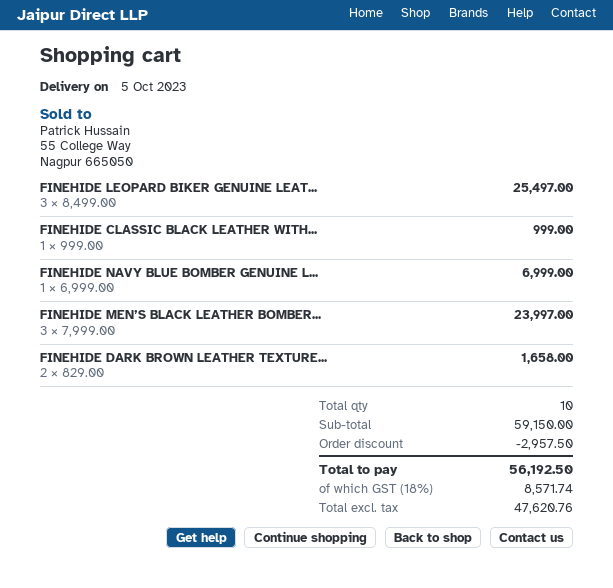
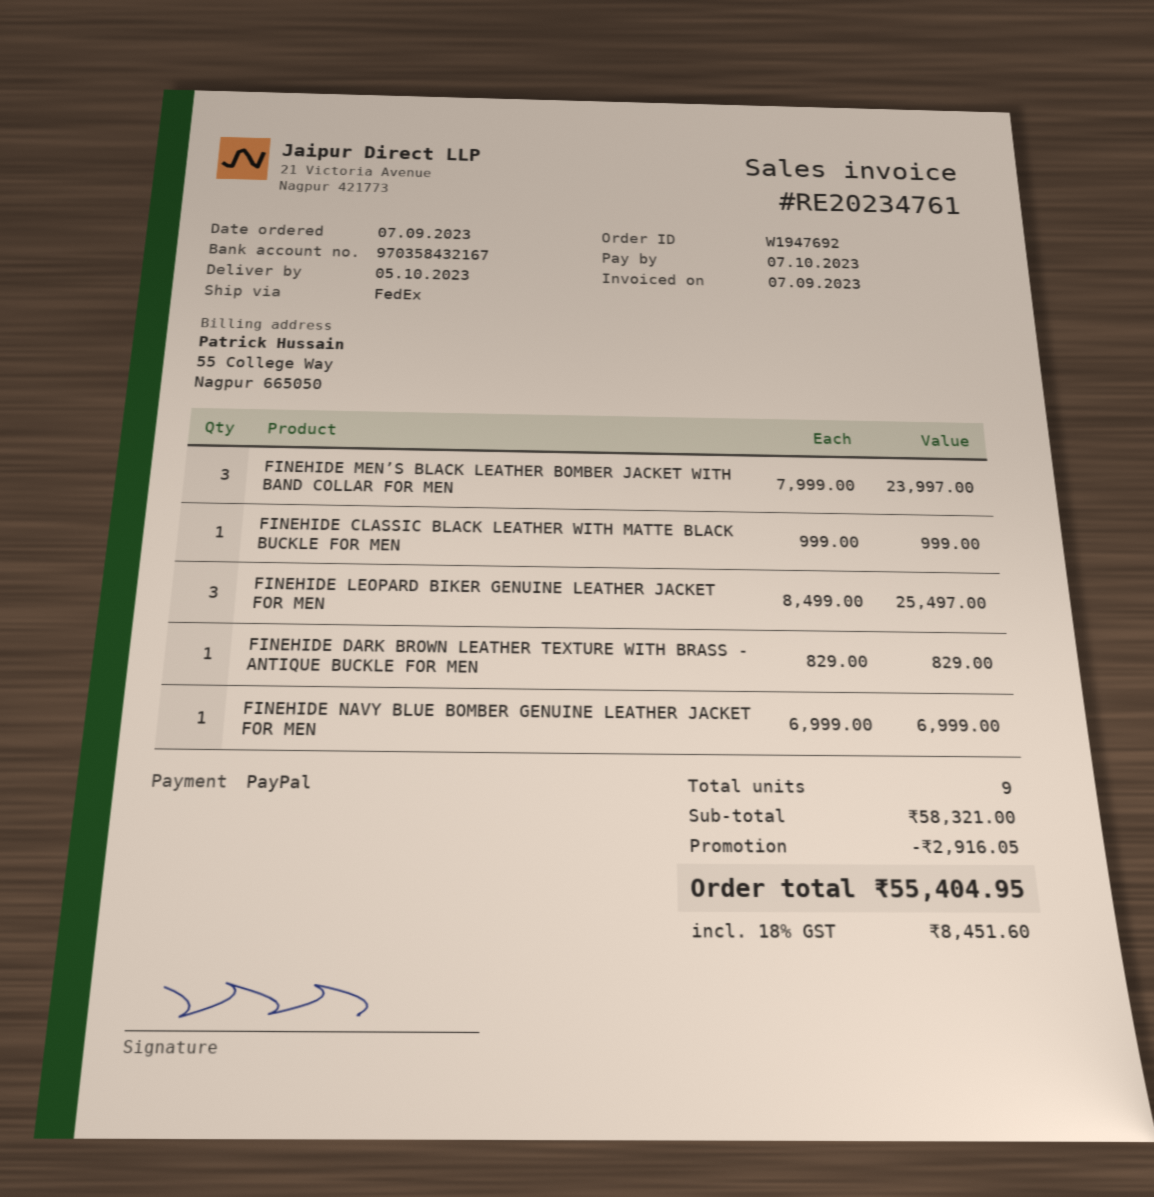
FINEHIDE DARK BROWN LEATHER TEXTURE...: 2 x 829.00 = 1658.00 -> 1 x 829.00 = 829.00
total quantity: 10 -> 9
subtotal: 59150.00 -> 58321.00
discount: 2957.50 -> 2916.05
tax: 18% = 8571.74 -> 18% = 8451.60
total: 56192.50 -> 55404.95

